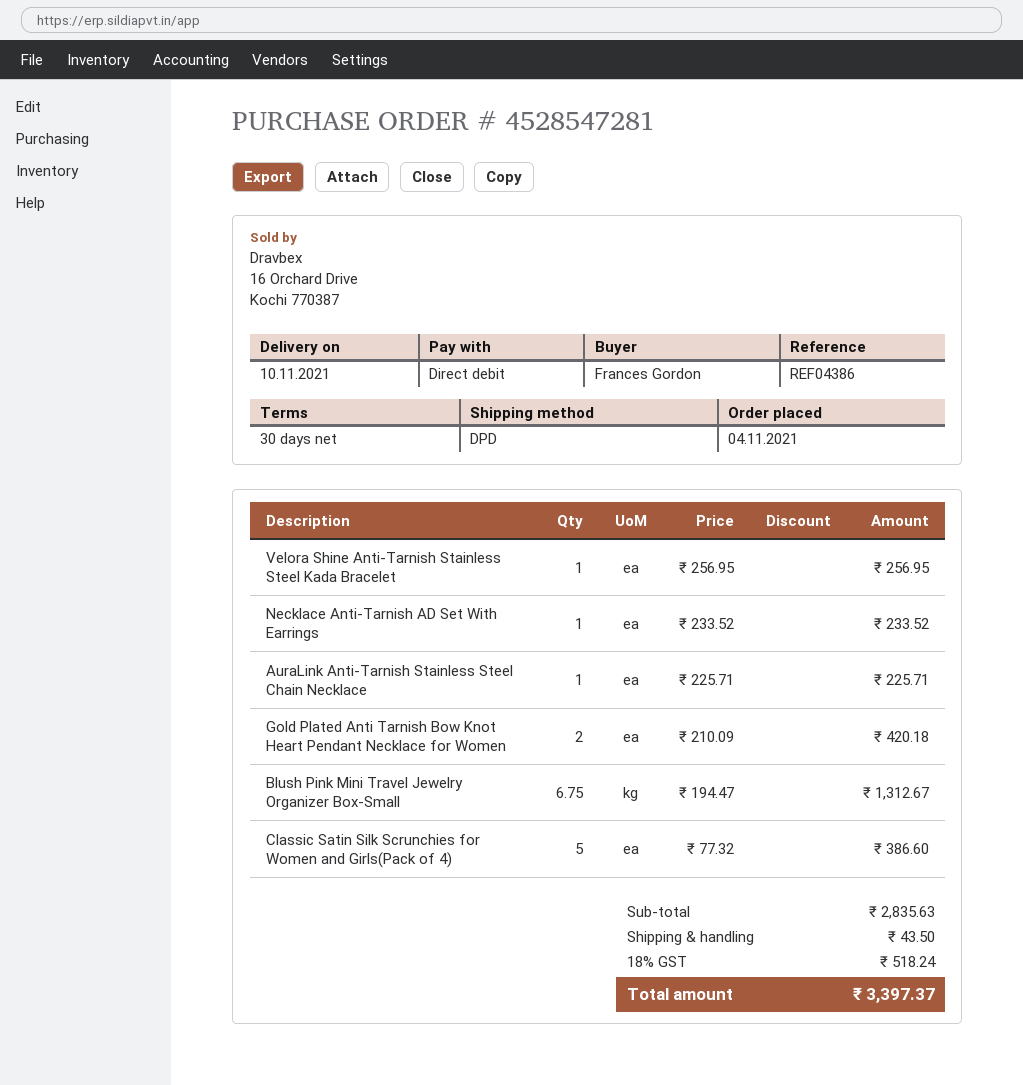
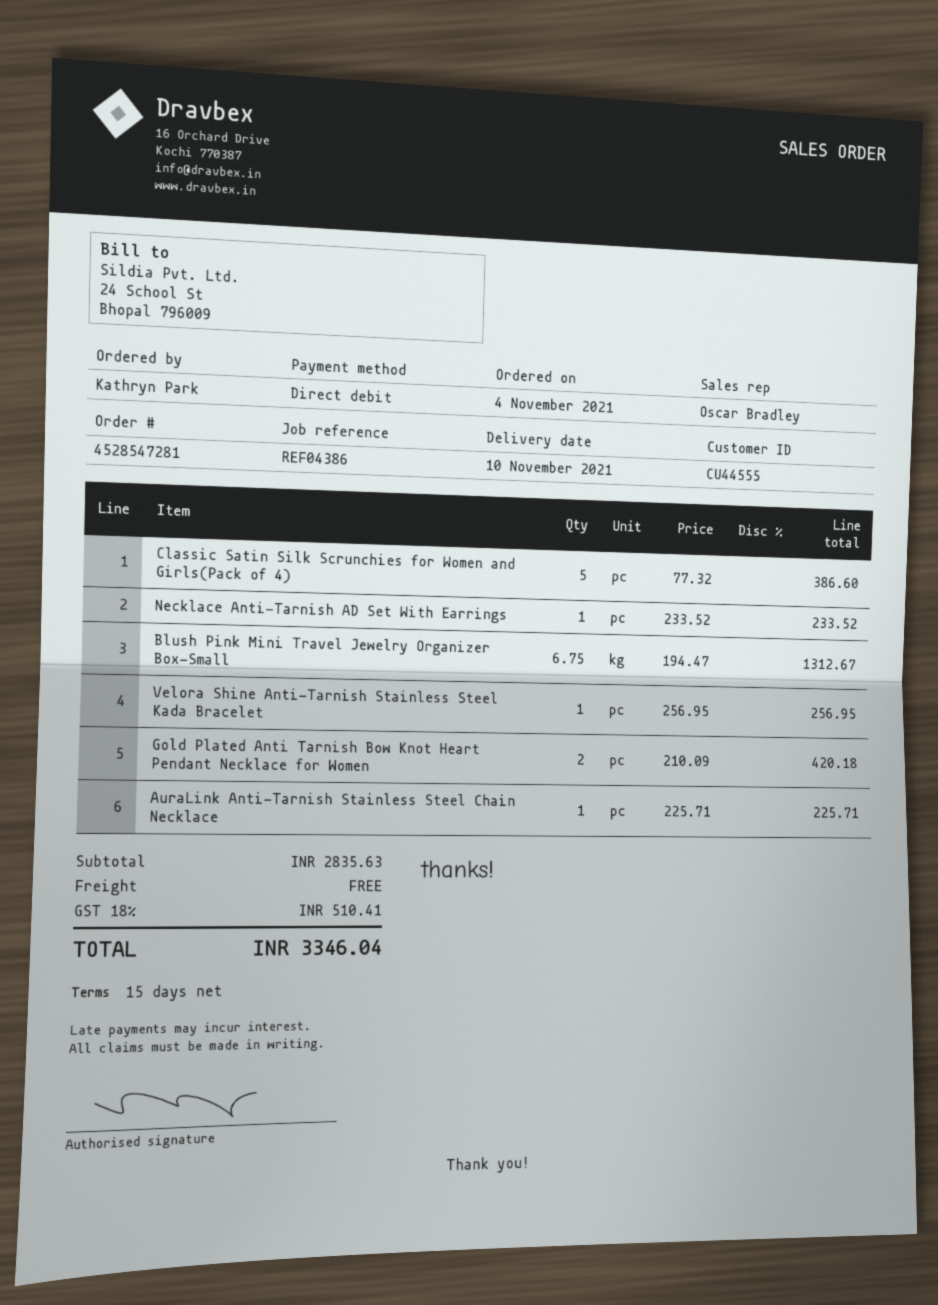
payment terms: 30 days -> 15 days
ordered by: Frances Gordon -> Kathryn Park
shipping: 43.50 -> 0.00
tax: 18% = 518.24 -> 18% = 510.41
total: 3397.37 -> 3346.04

